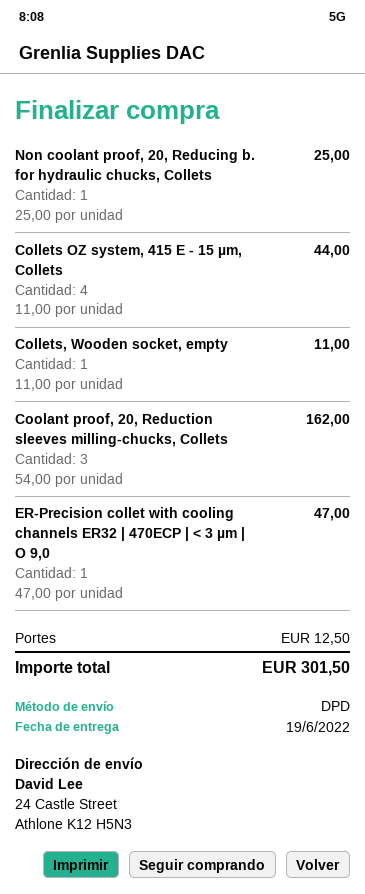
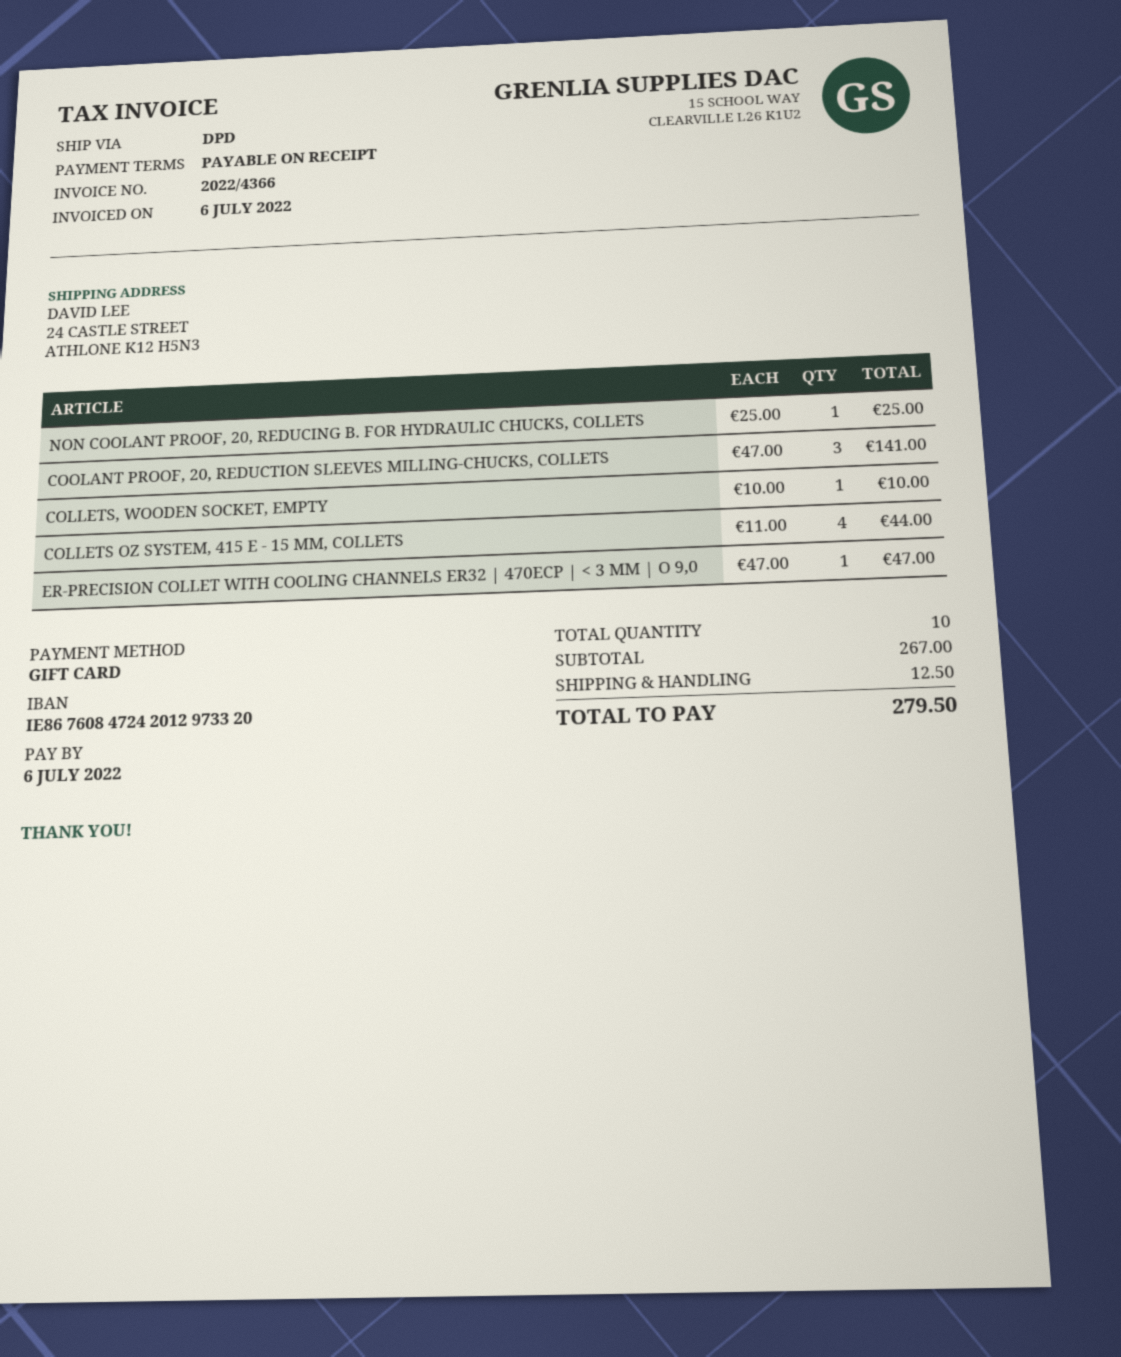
Collets, Wooden socket, empty: 1 x 11.00 = 11.00 -> 1 x 10.00 = 10.00
Coolant proof, 20, Reduction sleeves milling-chucks, Collets: 3 x 54.00 = 162.00 -> 3 x 47.00 = 141.00
total: 301.50 -> 279.50

